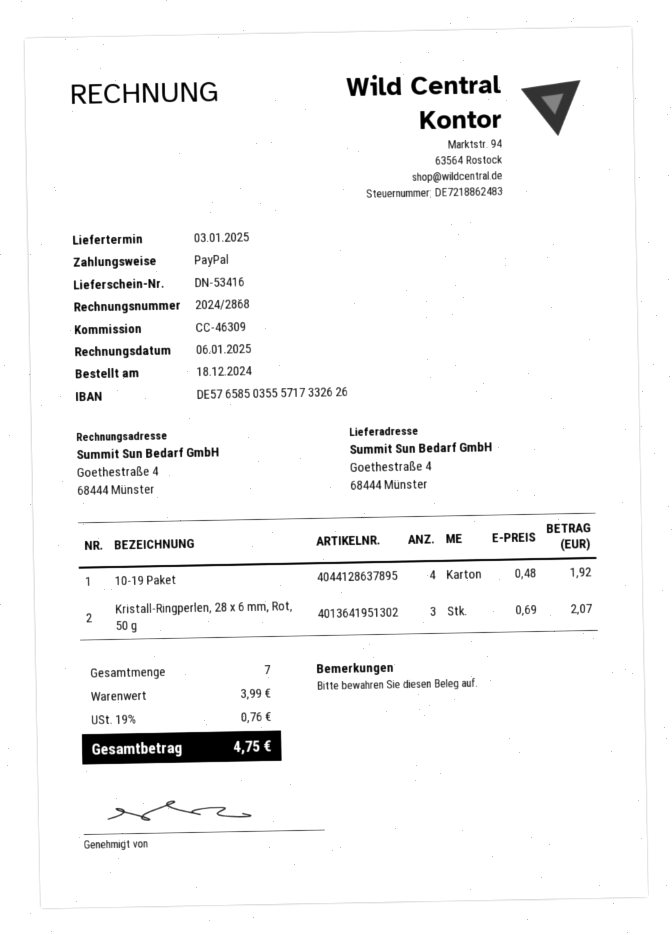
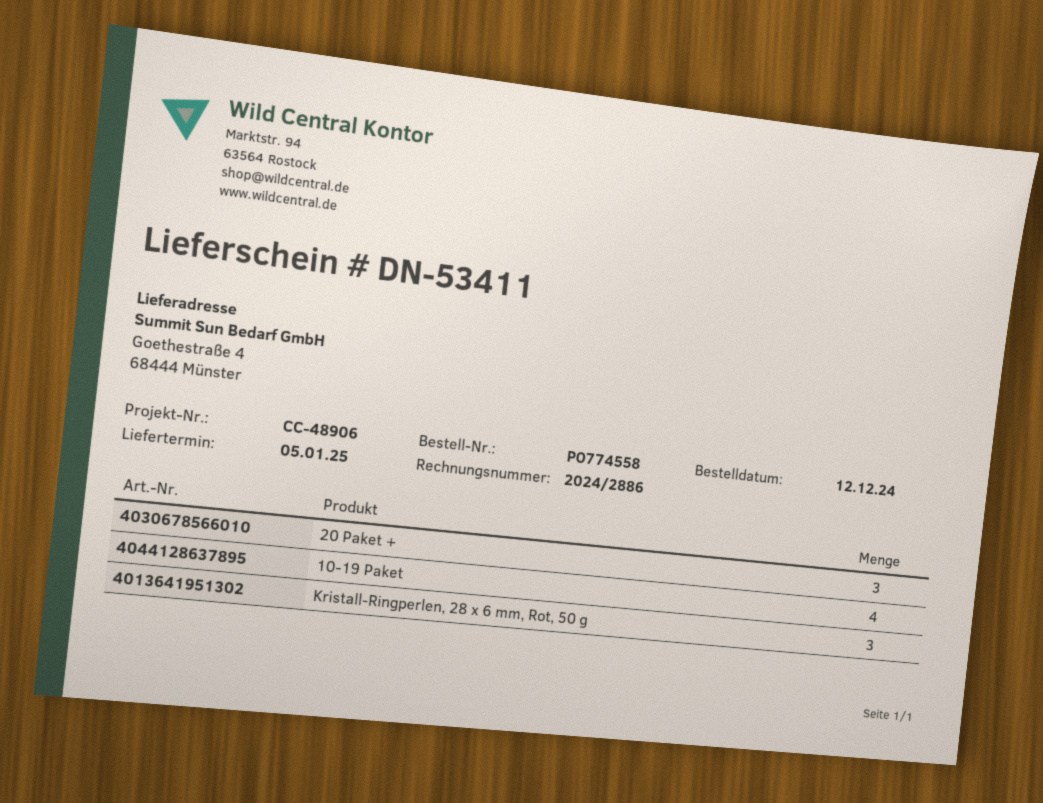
order date: 2024-12-18 -> 2024-12-12
delivery note number: DN-53416 -> DN-53411
delivery date: 2025-01-03 -> 2025-01-05
invoice number: 2024/2868 -> 2024/2886
reference: CC-46309 -> CC-48906
20 Paket +: none -> 3

